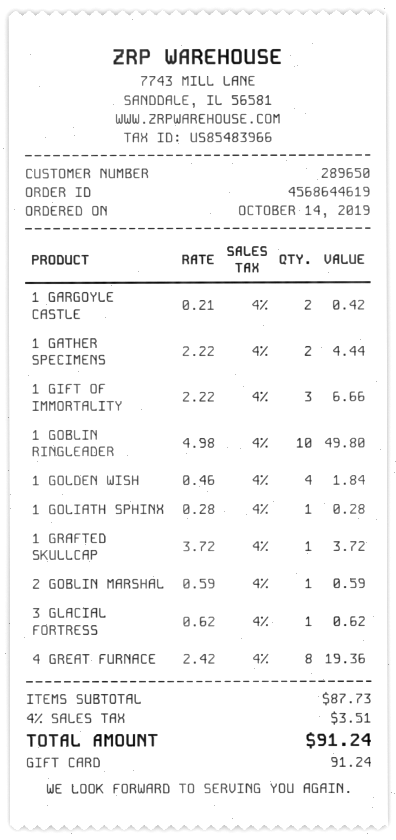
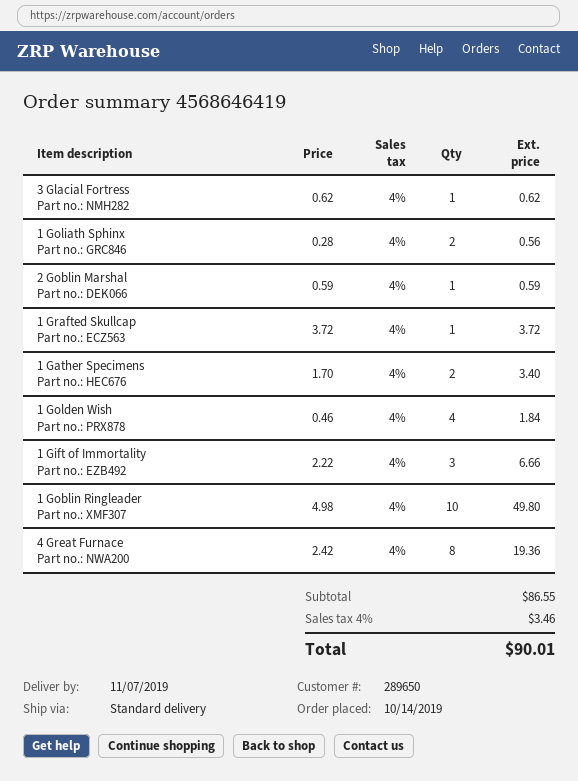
order number: 4568644619 -> 4568646419
1 GARGOYLE CASTLE: 2 x 0.21 = 0.42 -> none
1 GATHER SPECIMENS: 2 x 2.22 = 4.44 -> 2 x 1.70 = 3.40
1 GOLIATH SPHINX: 1 x 0.28 = 0.28 -> 2 x 0.28 = 0.56
subtotal: 87.73 -> 86.55
tax: 4% = 3.51 -> 4% = 3.46
total: 91.24 -> 90.01

